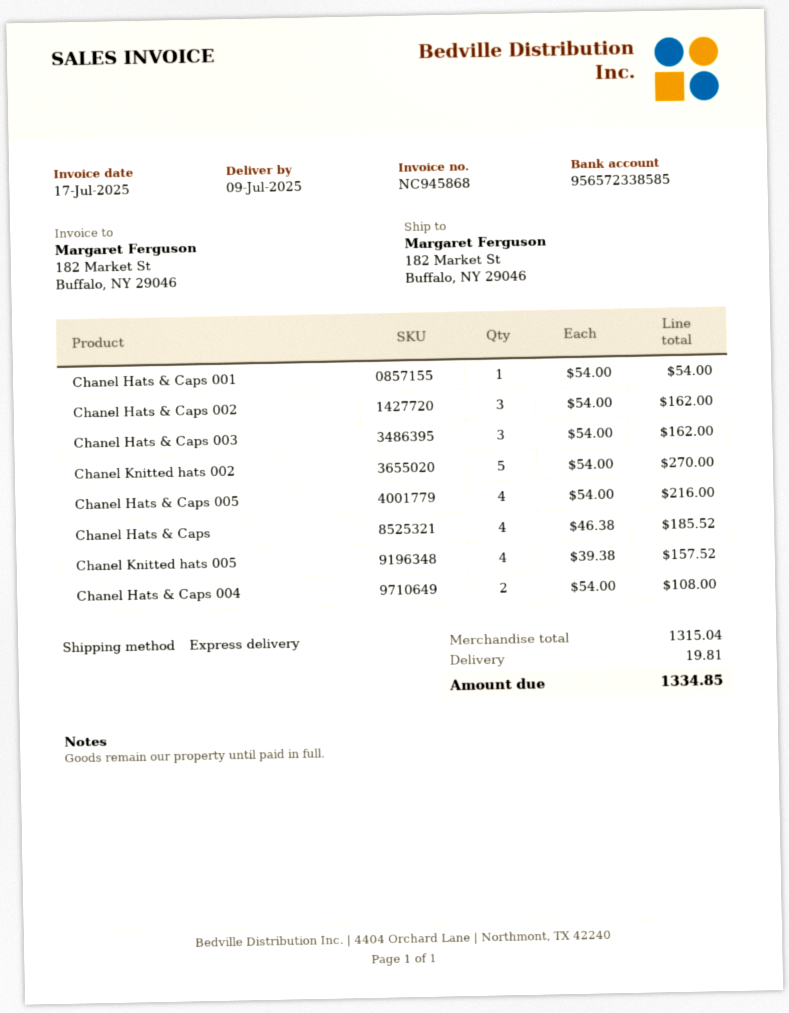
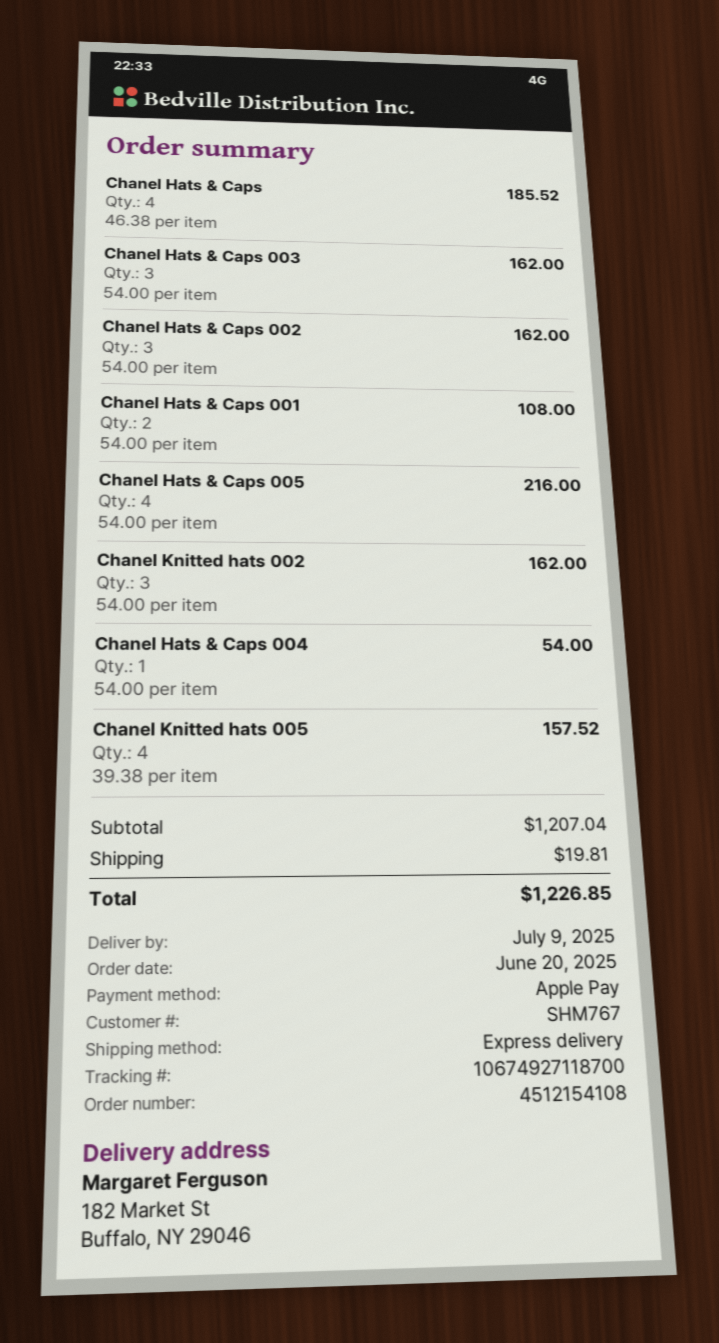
Chanel Hats & Caps 001: 1 x 54.00 = 54.00 -> 2 x 54.00 = 108.00
Chanel Knitted hats 002: 5 x 54.00 = 270.00 -> 3 x 54.00 = 162.00
Chanel Hats & Caps 004: 2 x 54.00 = 108.00 -> 1 x 54.00 = 54.00
subtotal: 1315.04 -> 1207.04
total: 1334.85 -> 1226.85

